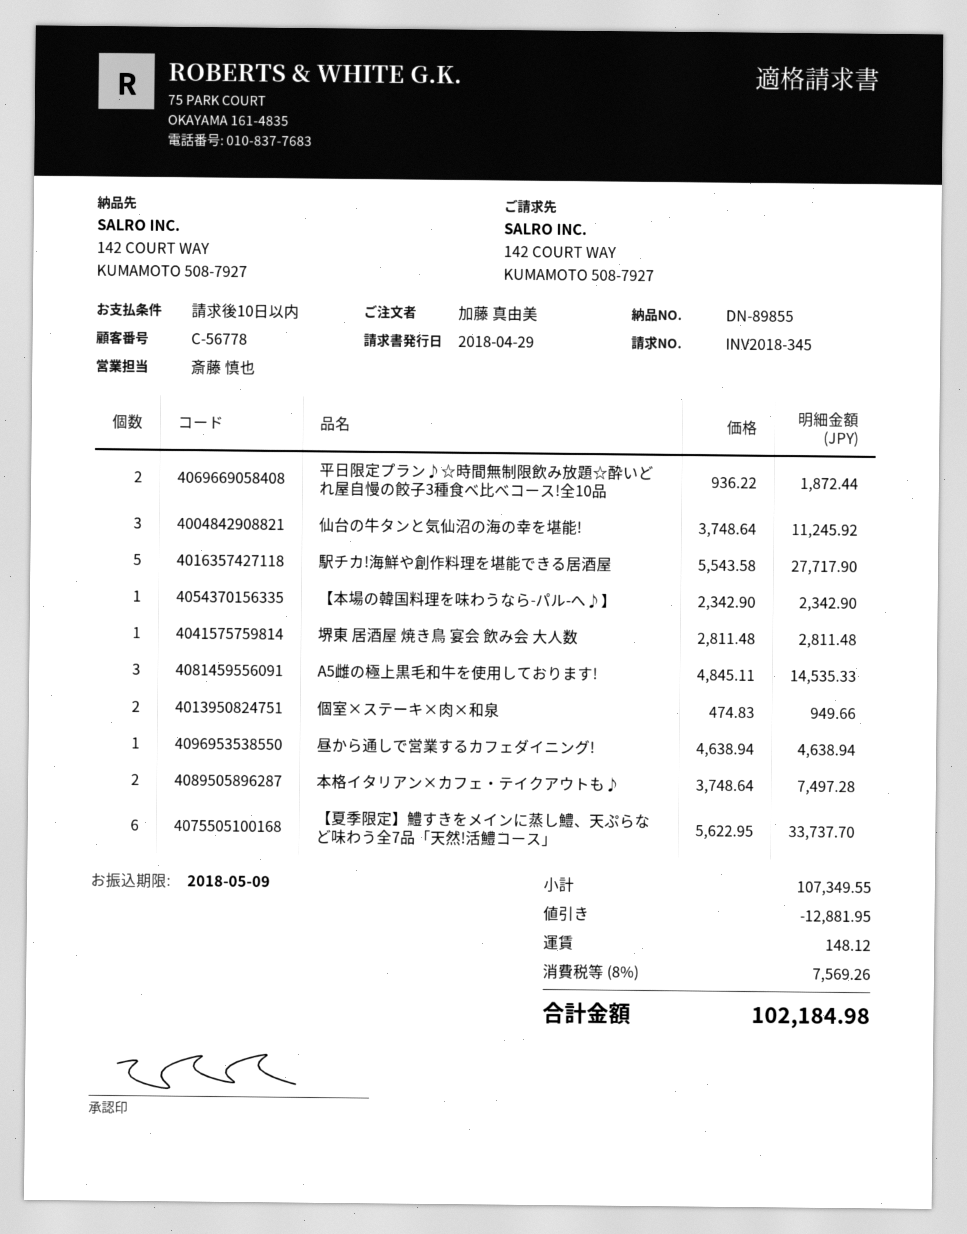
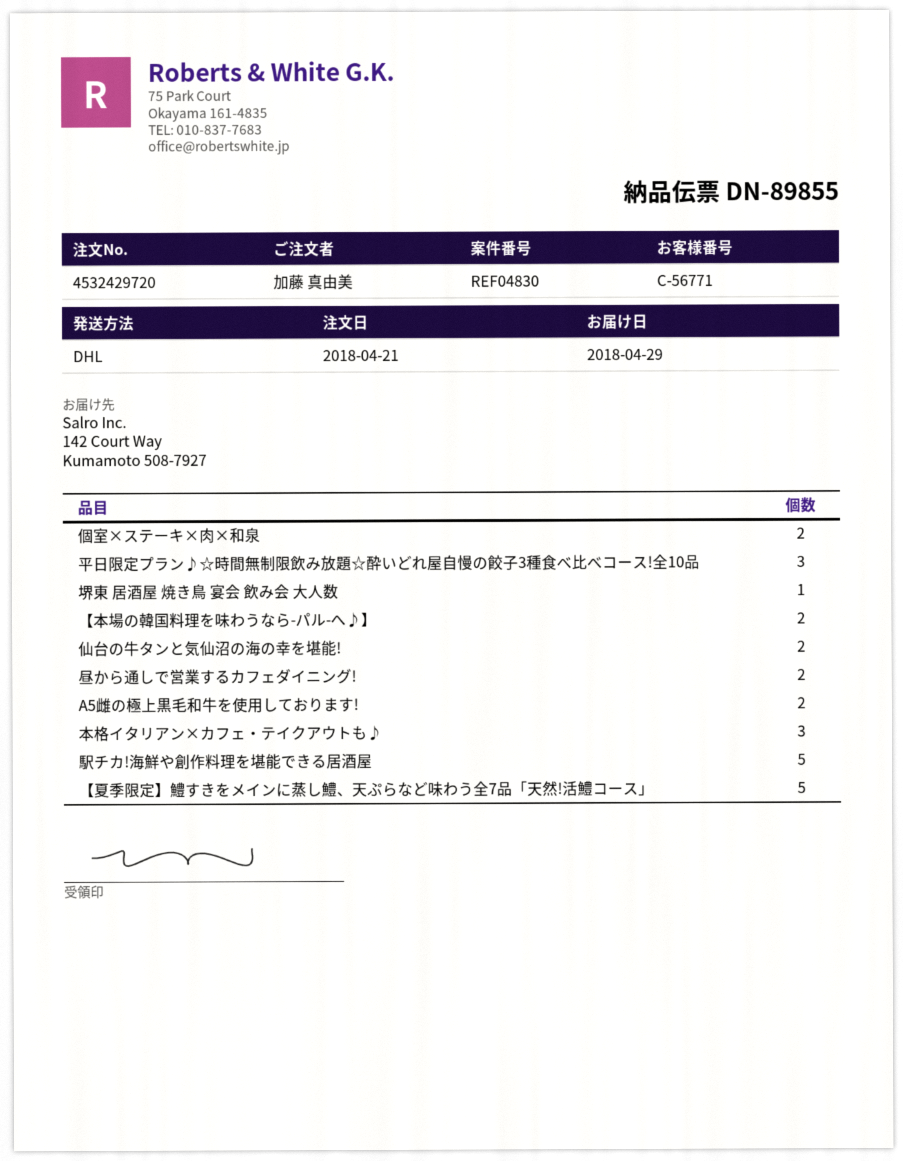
customer number: C-56778 -> C-56771
平日限定プラン♪☆時間無制限飲み放題☆酔いどれ屋自慢の餃子3種食べ比べコース!全10品: 2 -> 3
仙台の牛タンと気仙沼の海の幸を堪能!: 3 -> 2
【本場の韓国料理を味わうなら-パル-へ♪】: 1 -> 2
A5雌の極上黒毛和牛を使用しております!: 3 -> 2
昼から通しで営業するカフェダイニング!: 1 -> 2
本格イタリアン×カフェ・テイクアウトも♪: 2 -> 3
【夏季限定】鱧すきをメインに蒸し鱧、天ぷらなど味わう全7品「天然!活鱧コース」: 6 -> 5

